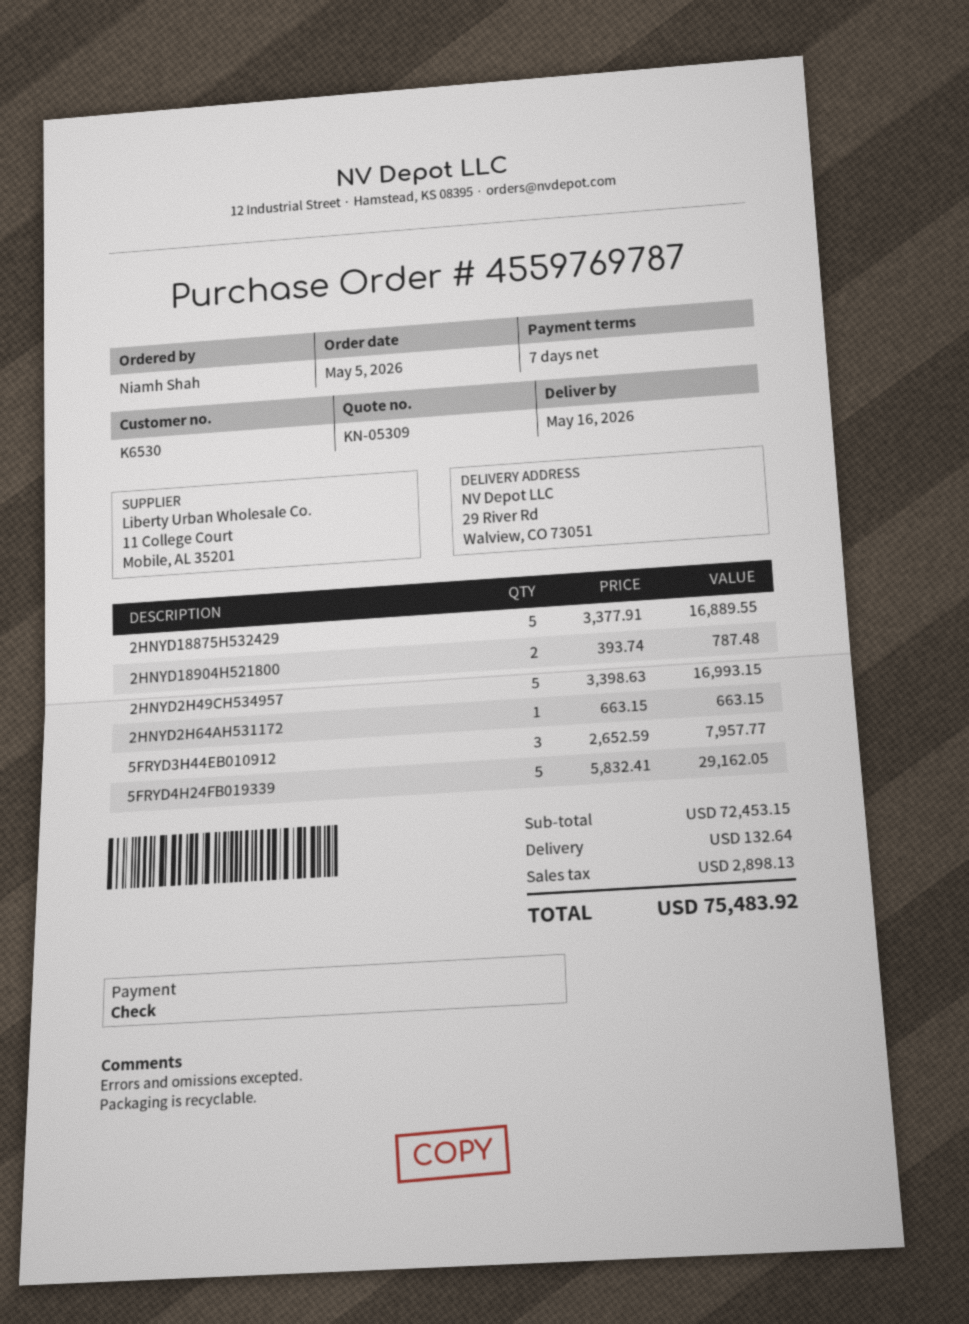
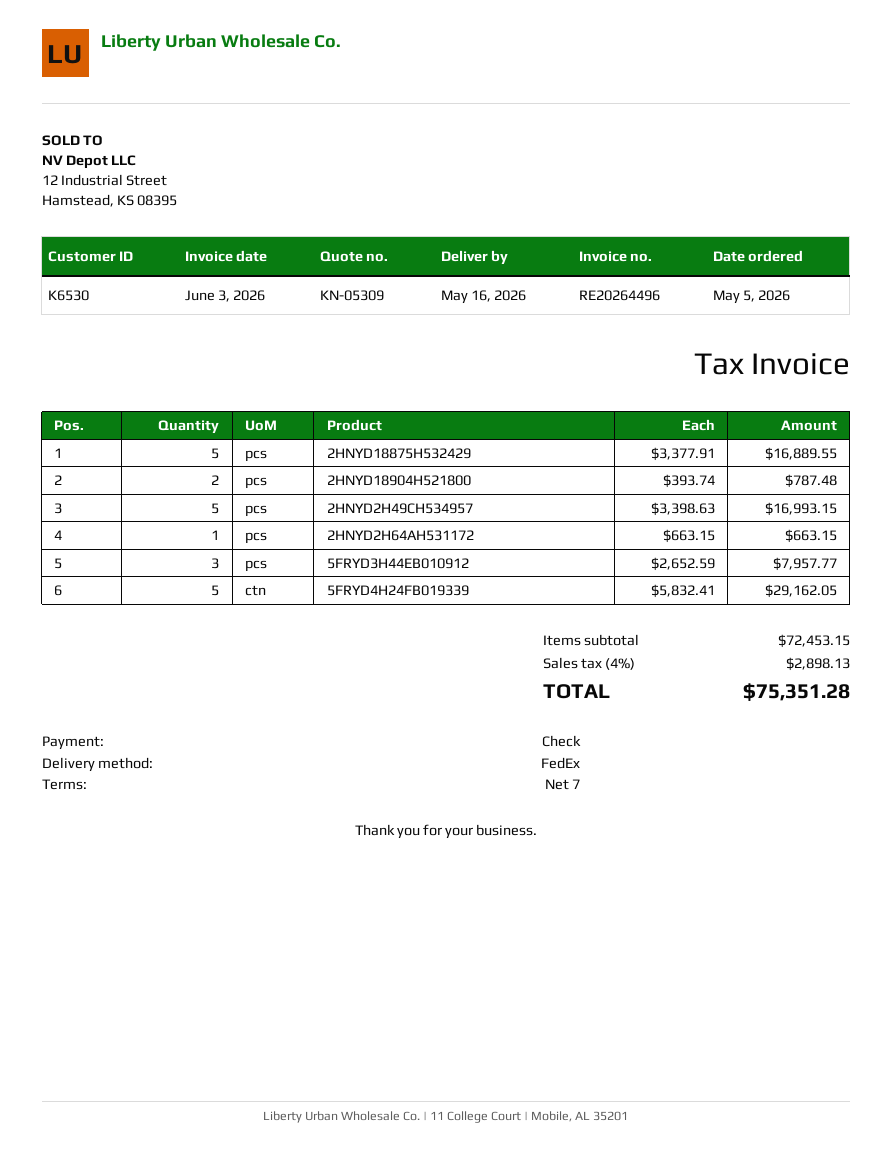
shipping: 132.64 -> none
total: 75483.92 -> 75351.28

